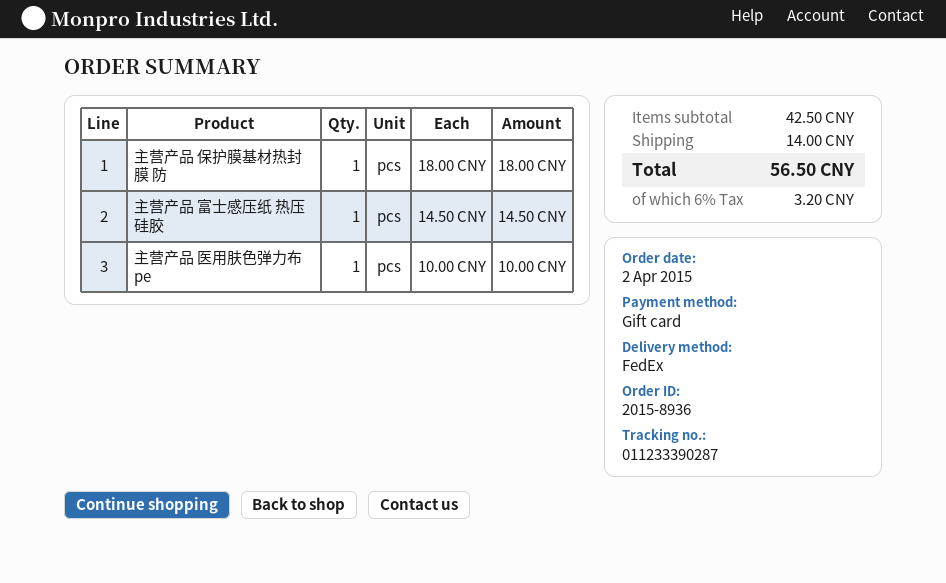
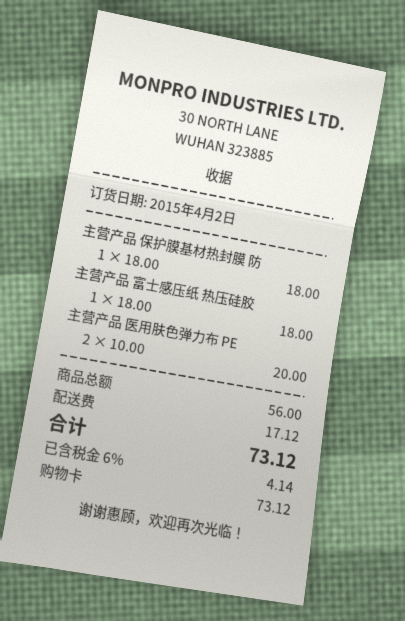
主营产品 富士感压纸 热压硅胶: 1 x 14.50 = 14.50 -> 1 x 18.00 = 18.00
主营产品 医用肤色弹力布 pe: 1 x 10.00 = 10.00 -> 2 x 10.00 = 20.00
subtotal: 42.50 -> 56.00
shipping: 14.00 -> 17.12
tax: 6% = 3.20 -> 6% = 4.14
total: 56.50 -> 73.12

